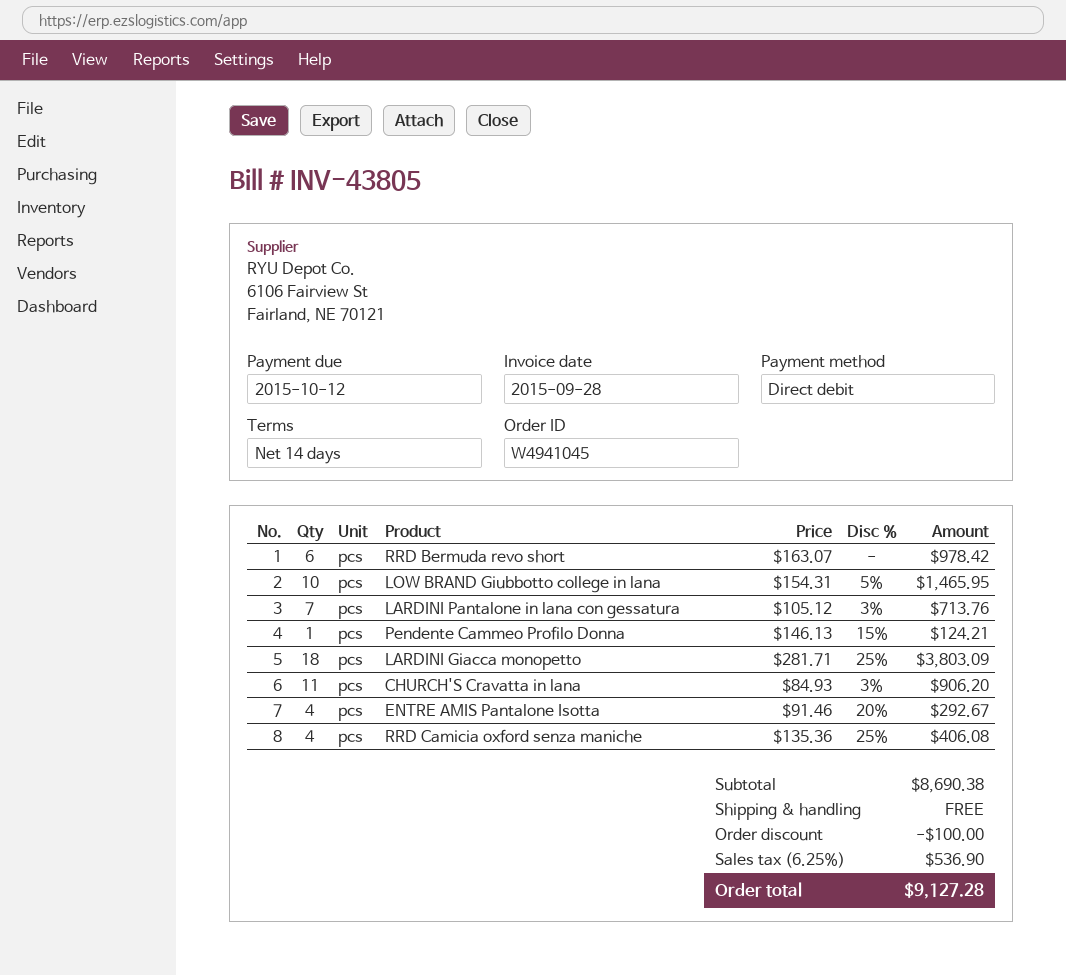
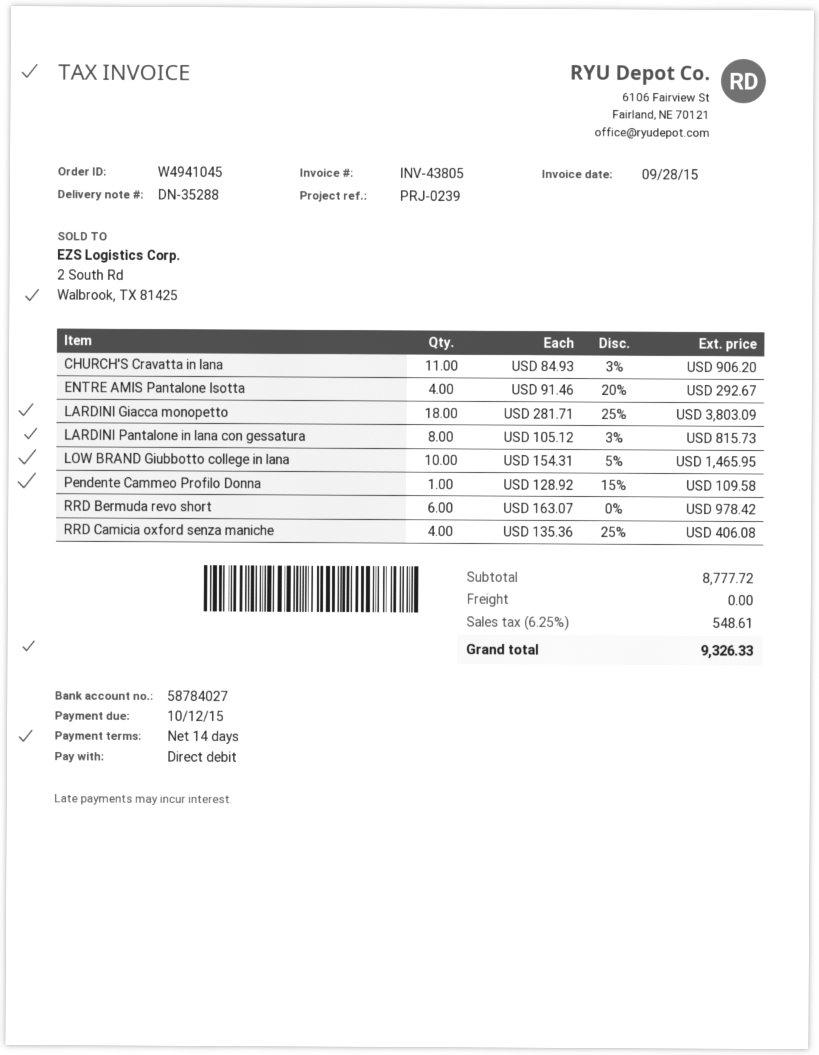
LARDINI Pantalone in lana con gessatura: 7 x 105.12 - 3% = 713.76 -> 8 x 105.12 - 3% = 815.73
Pendente Cammeo Profilo Donna: 1 x 146.13 - 15% = 124.21 -> 1 x 128.92 - 15% = 109.58
subtotal: 8690.38 -> 8777.72
discount: 100.00 -> none
tax: 6.25% = 536.90 -> 6.25% = 548.61
total: 9127.28 -> 9326.33

